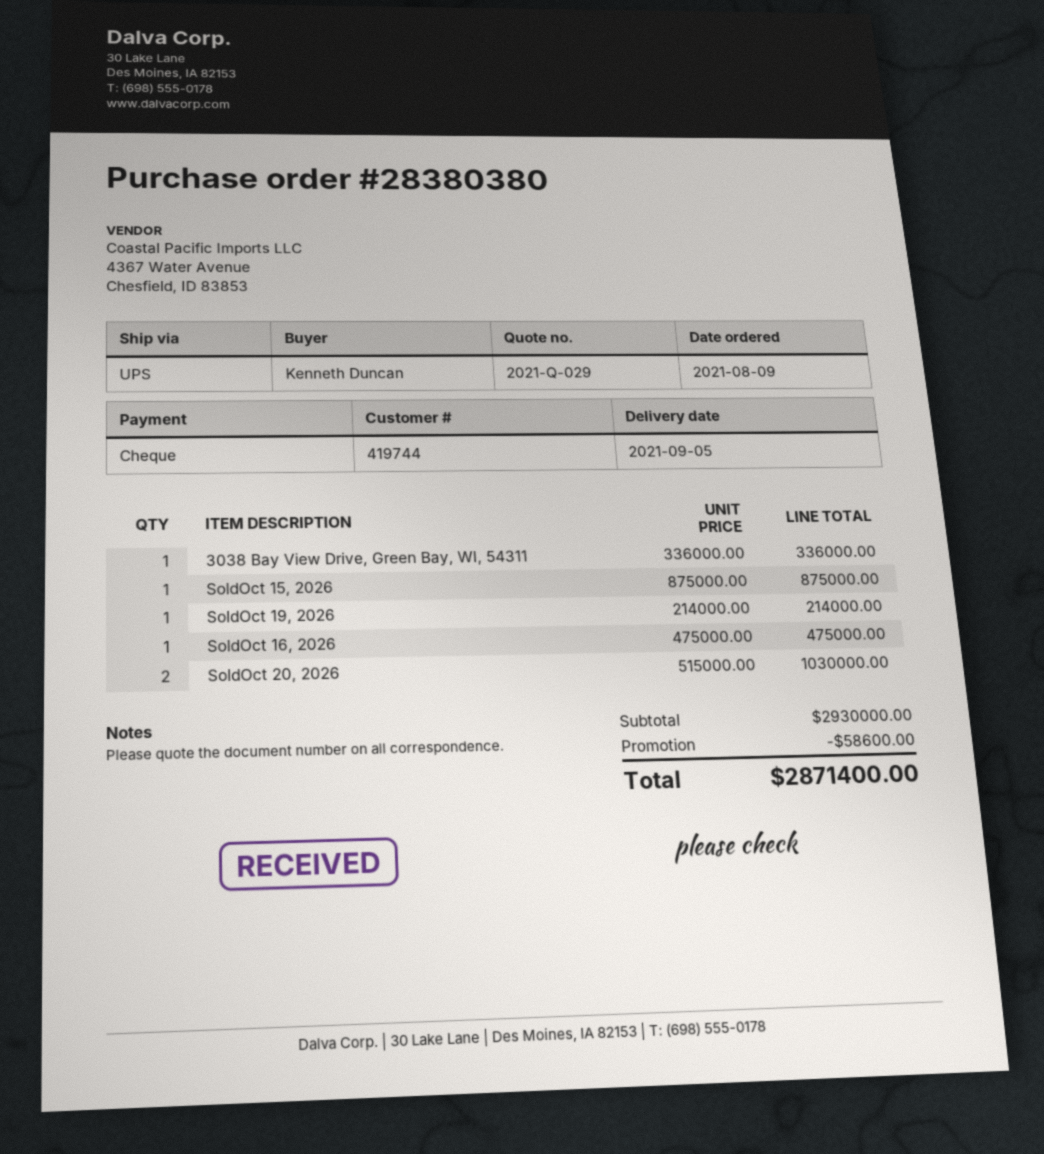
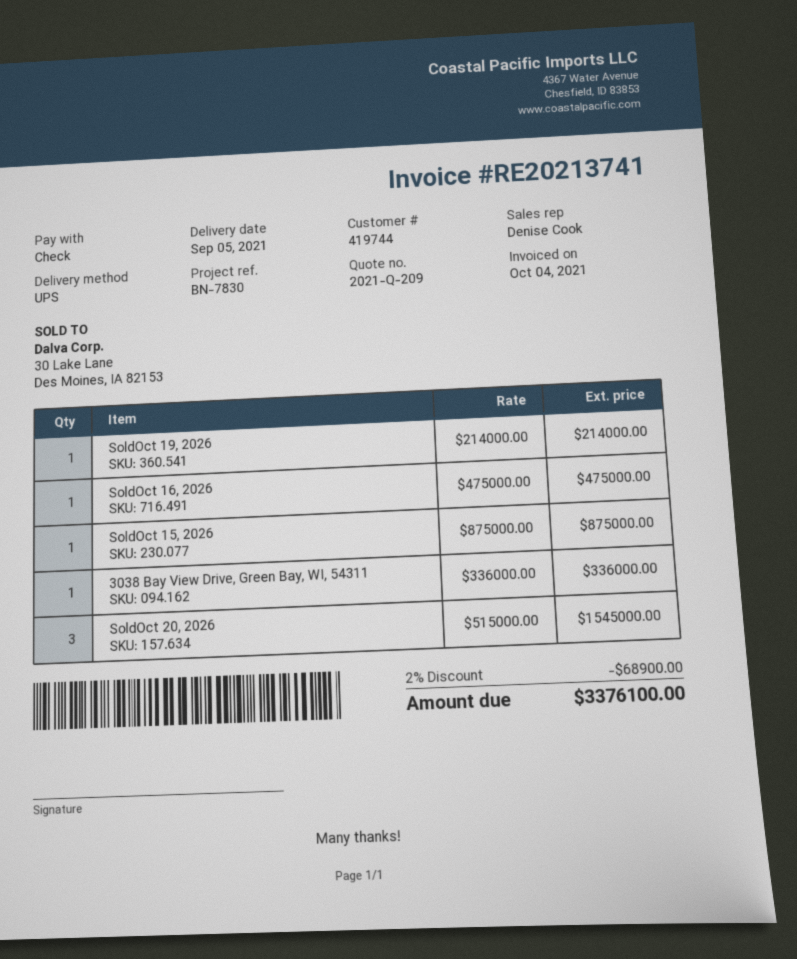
quote number: 2021-Q-029 -> 2021-Q-209
SoldOct 20, 2026: 2 x 515000.00 = 1030000.00 -> 3 x 515000.00 = 1545000.00
discount: 58600.00 -> 68900.00
total: 2871400.00 -> 3376100.00

